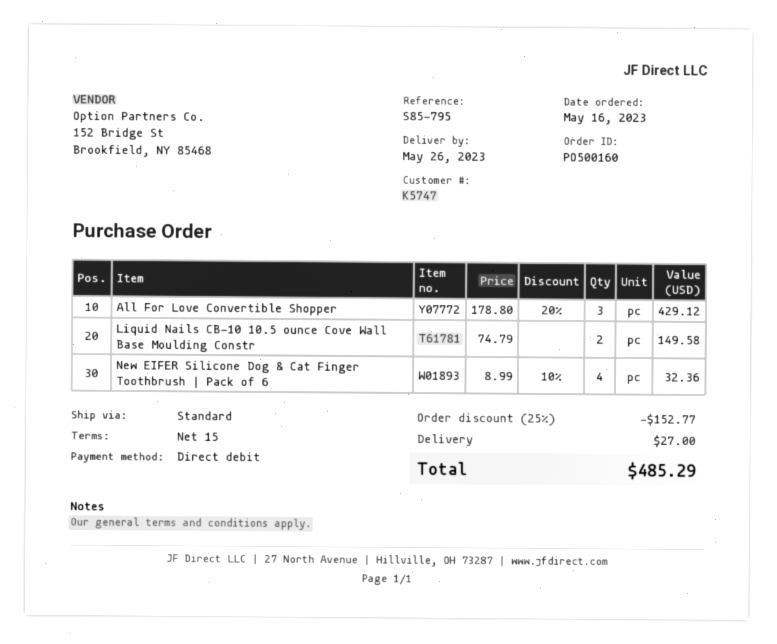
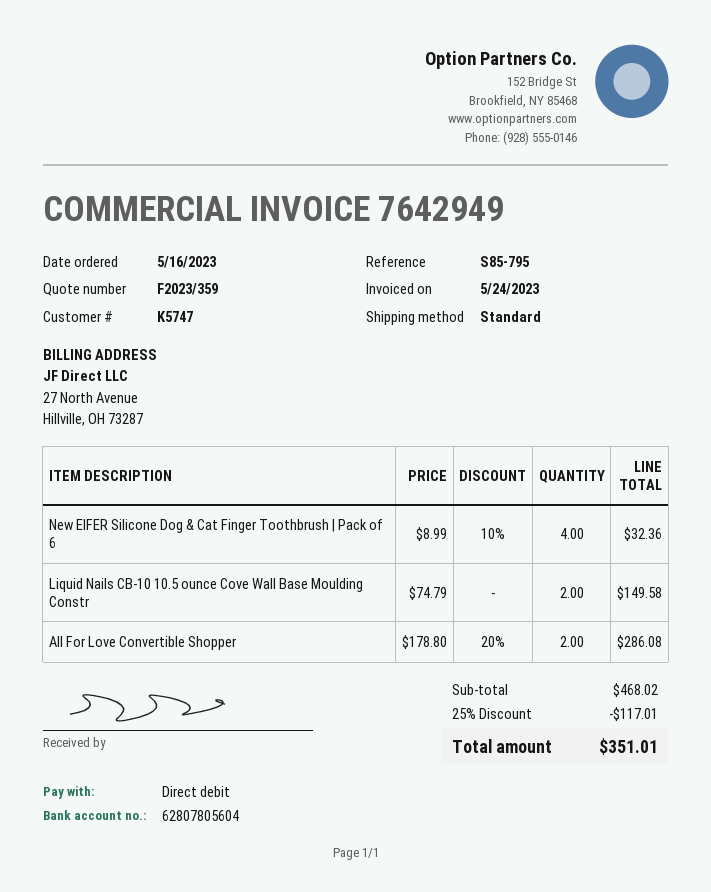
All For Love Convertible Shopper: 3 x 178.80 - 20% = 429.12 -> 2 x 178.80 - 20% = 286.08
discount: 25% = 152.77 -> 25% = 117.01
shipping: 27.00 -> none
total: 485.29 -> 351.01

